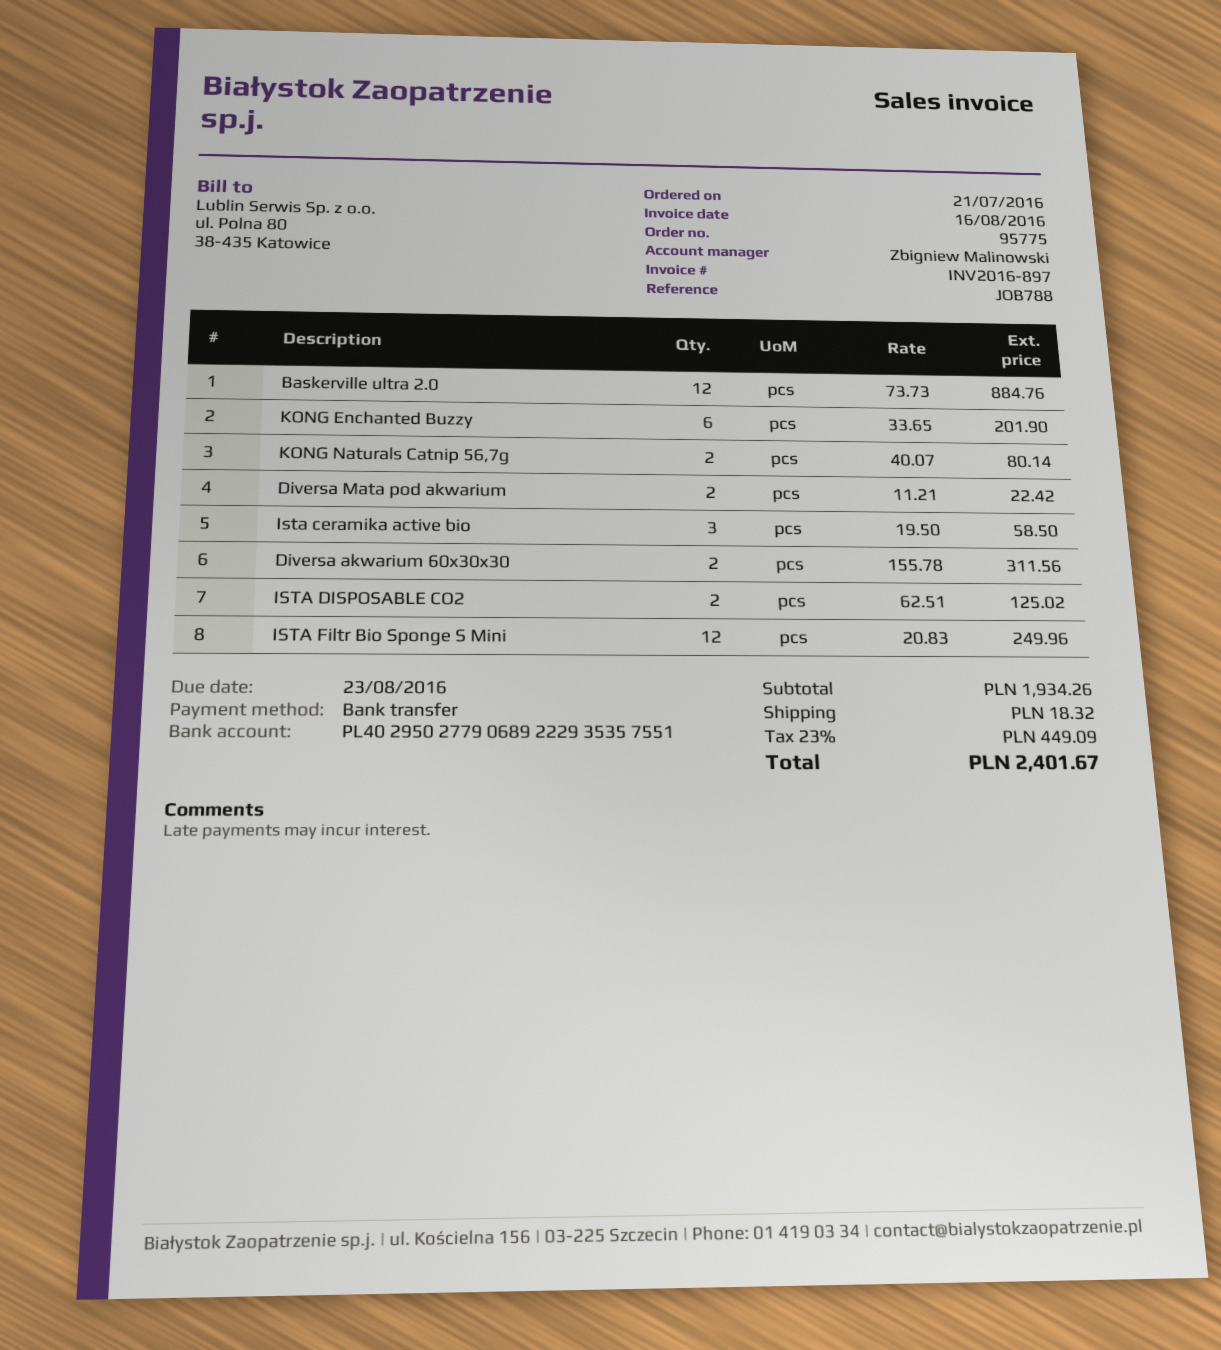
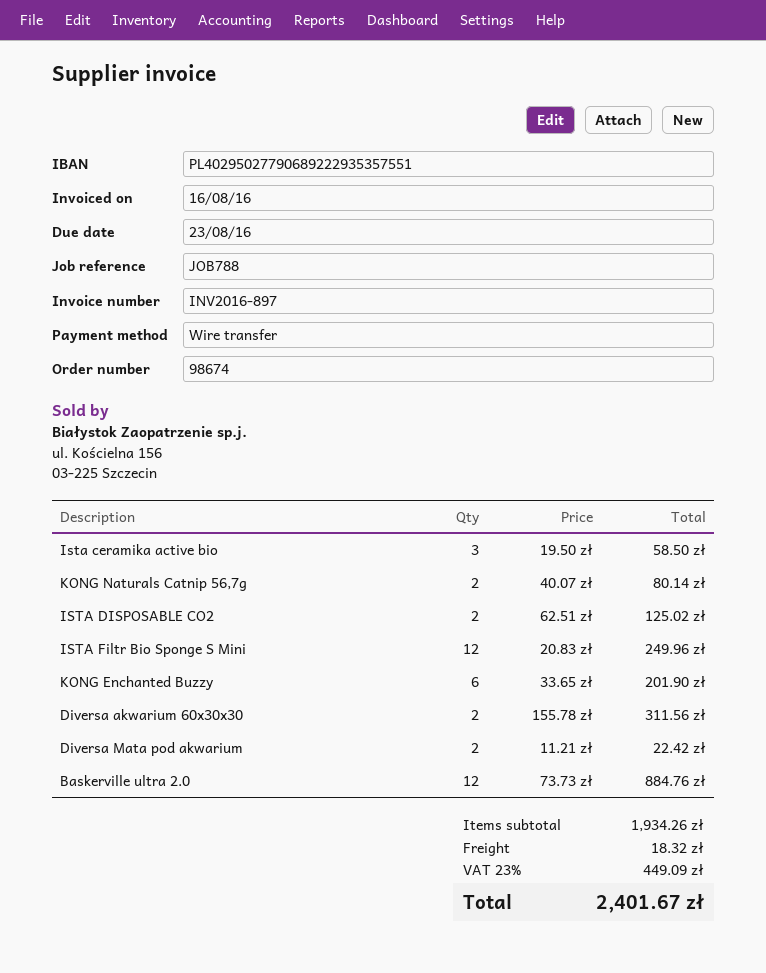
order number: 95775 -> 98674

